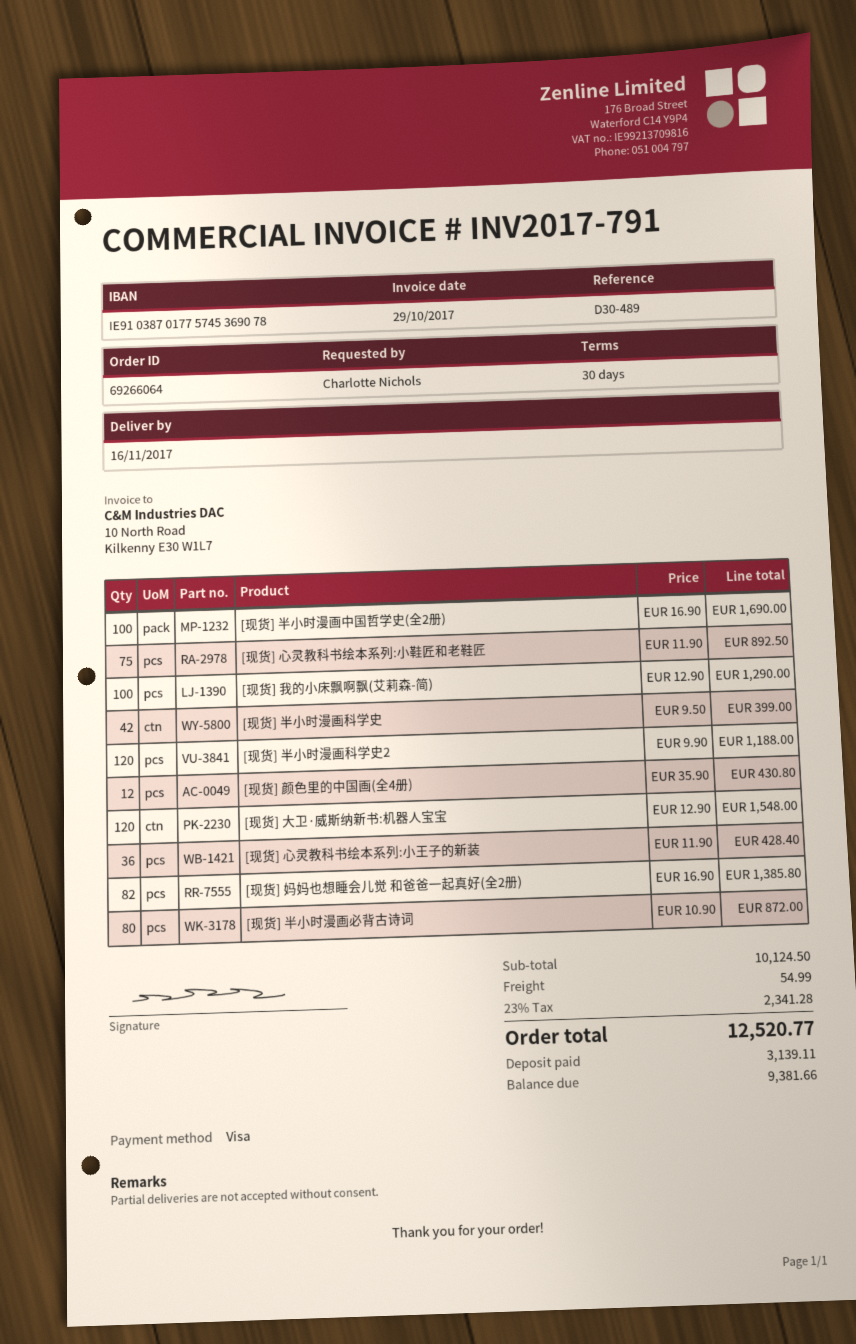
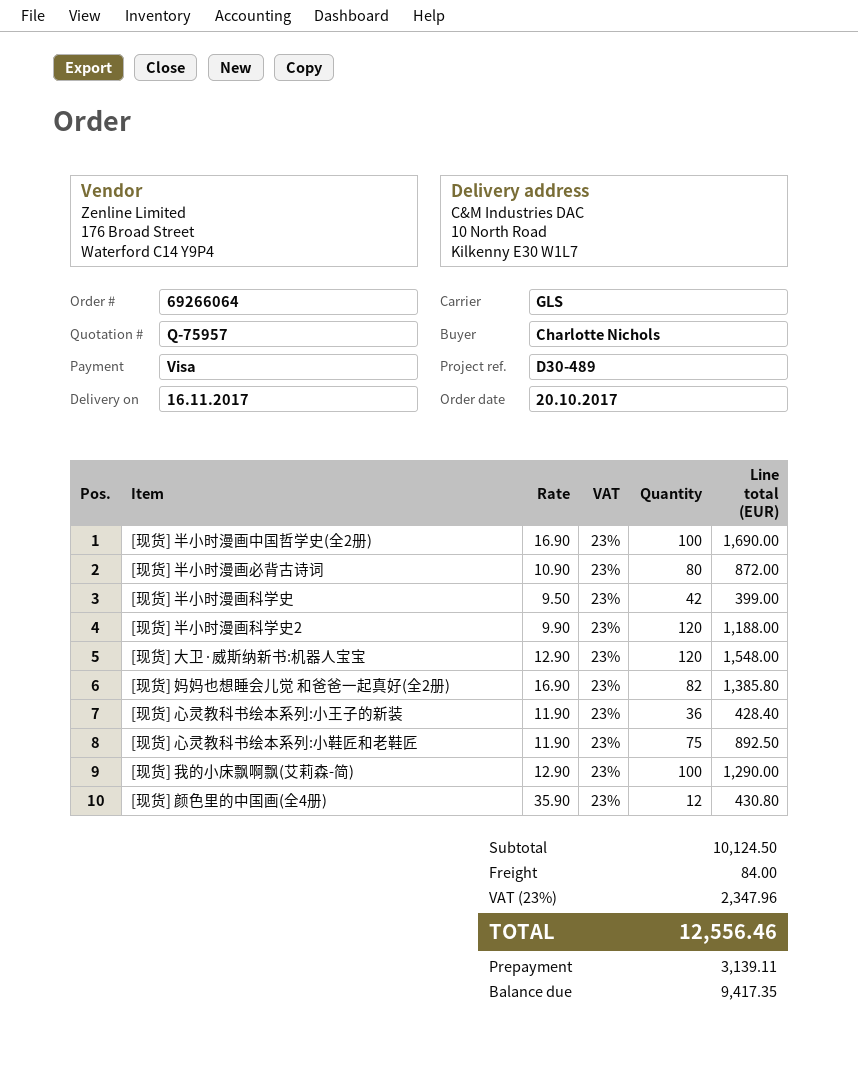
shipping: 54.99 -> 84.00
tax: 23% = 2341.28 -> 23% = 2347.96
total: 12520.77 -> 12556.46
balance: 9381.66 -> 9417.35

